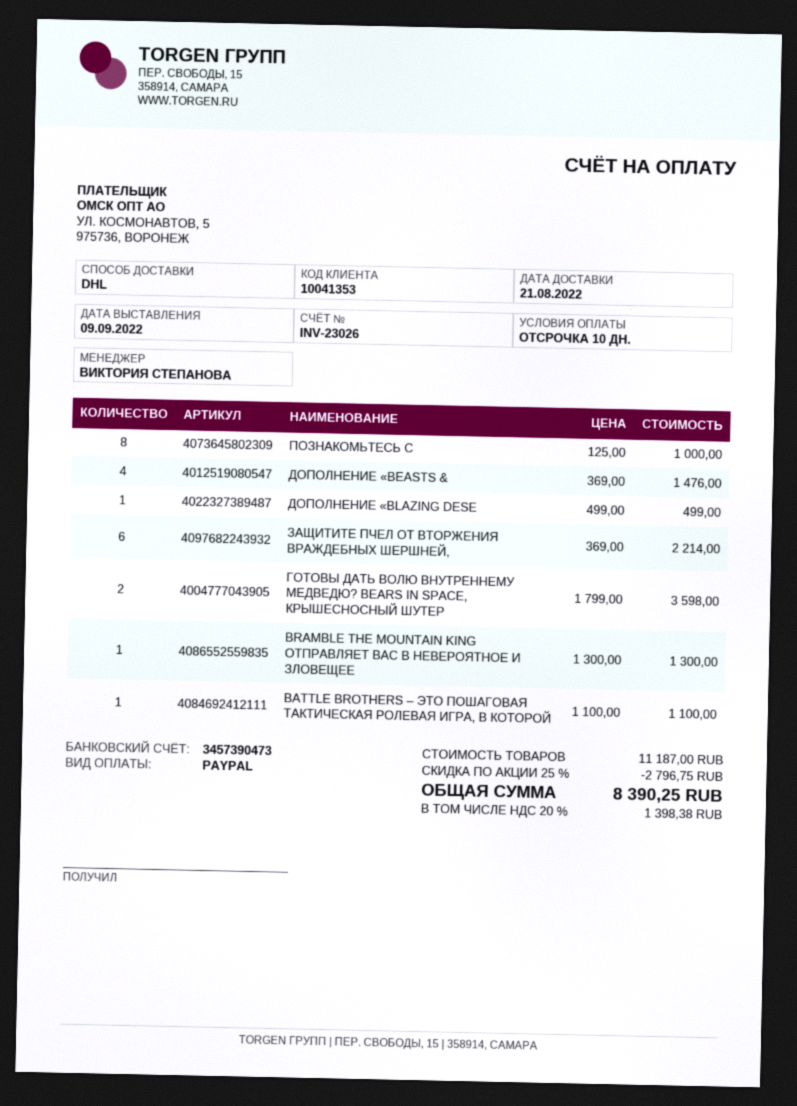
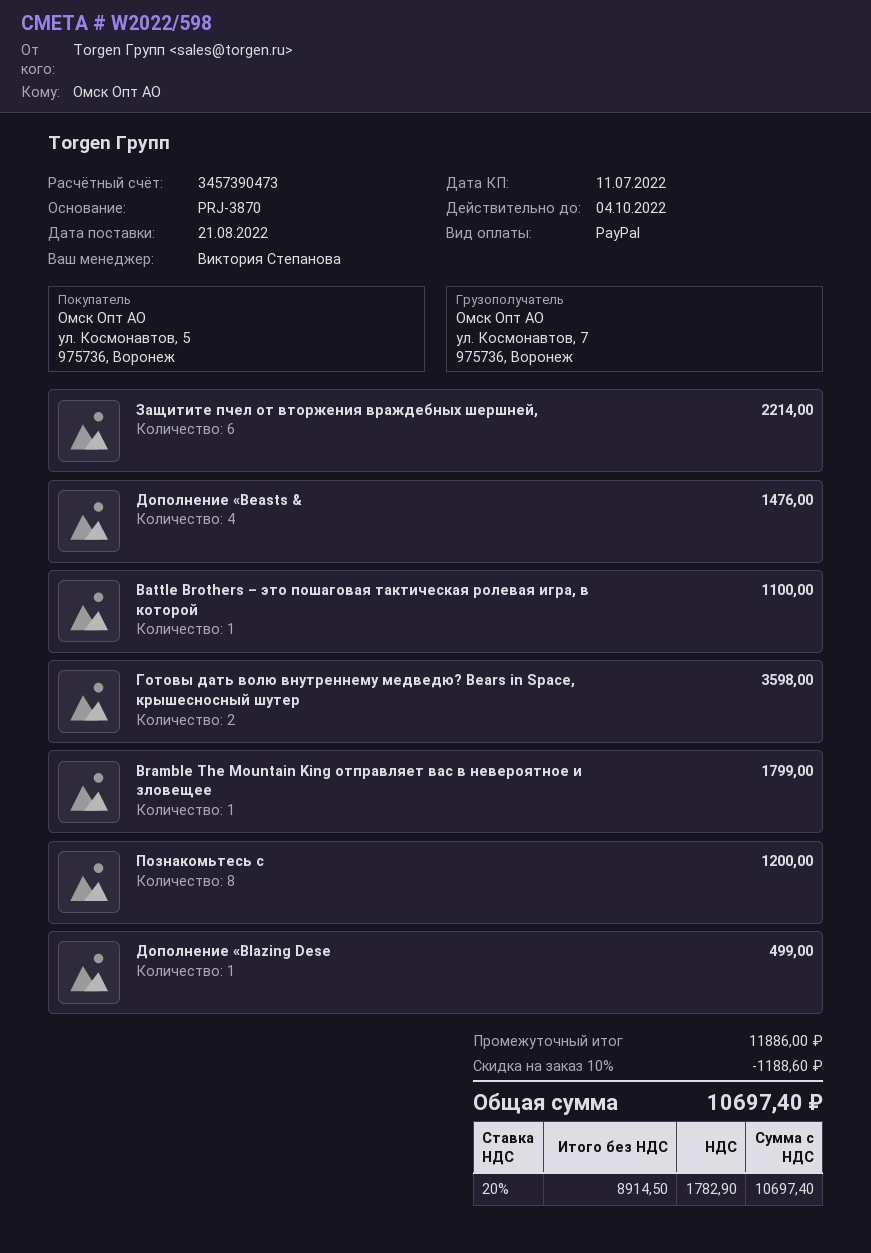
ПОЗНАКОМЬТЕСЬ С: 8 for 1000.00 -> 8 for 1200.00
BRAMBLE THE MOUNTAIN KING ОТПРАВЛЯЕТ ВАС В НЕВЕРОЯТНОЕ И ЗЛОВЕЩЕЕ: 1 for 1300.00 -> 1 for 1799.00
subtotal: 11187.00 -> 11886.00
discount: 25% = 2796.75 -> 10% = 1188.60
tax: 20% = 1398.38 -> 20% = 1782.90
total: 8390.25 -> 10697.40

